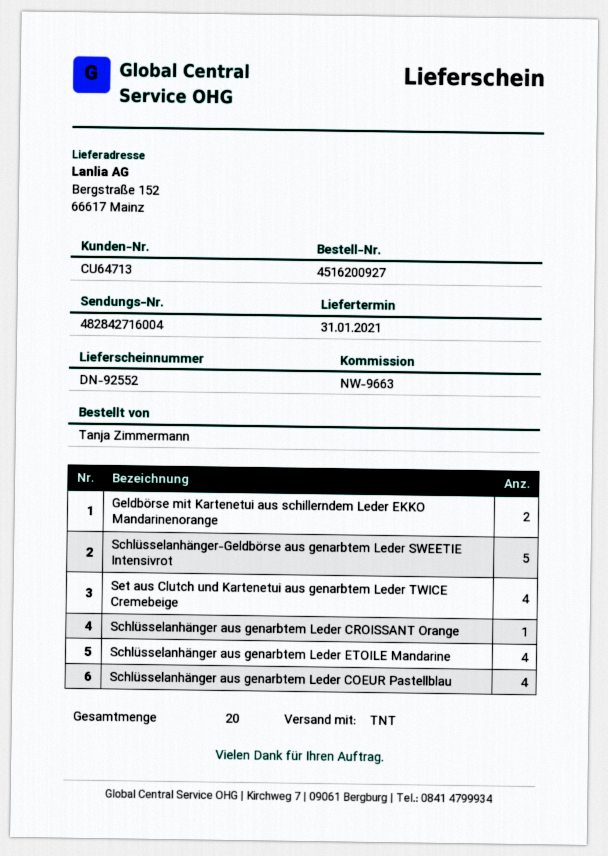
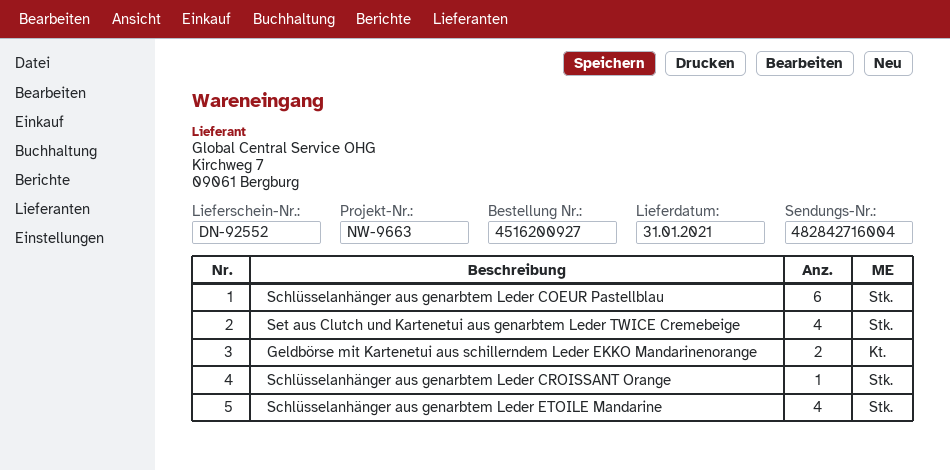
Schlüsselanhänger-Geldbörse aus genarbtem Leder SWEETIE Intensivrot: 5 -> none
Schlüsselanhänger aus genarbtem Leder COEUR Pastellblau: 4 -> 6

